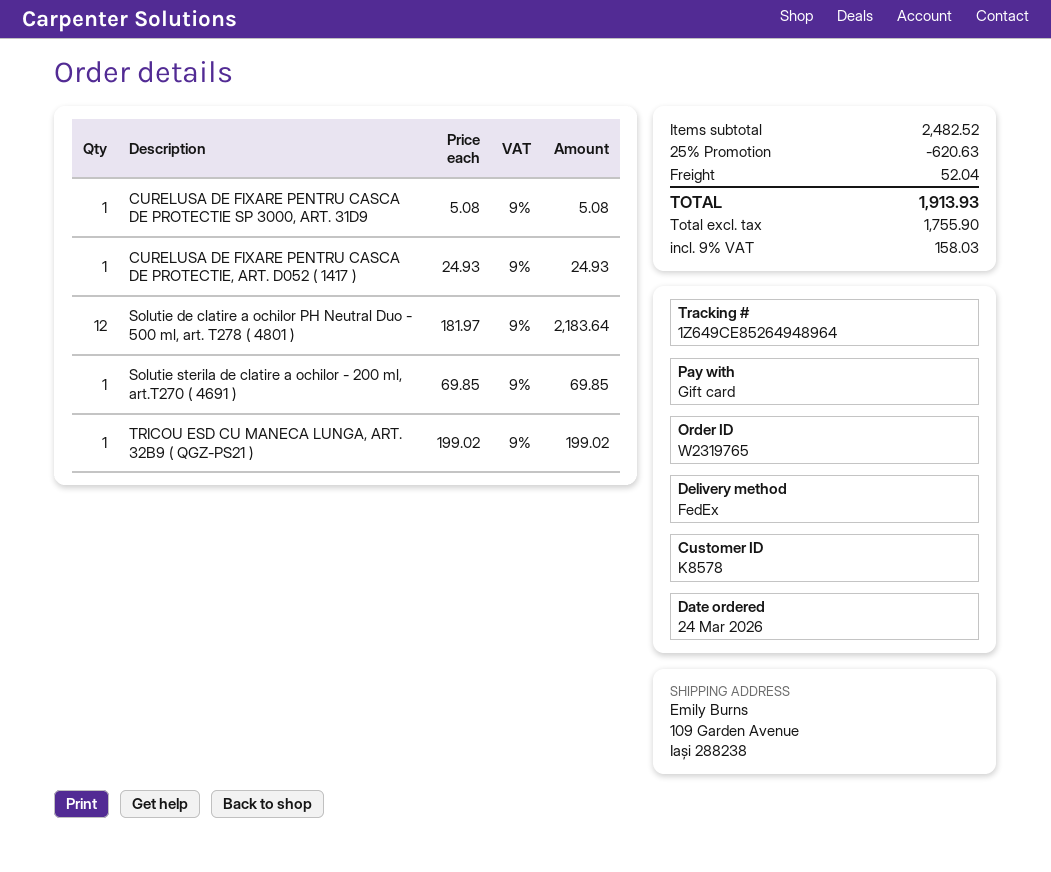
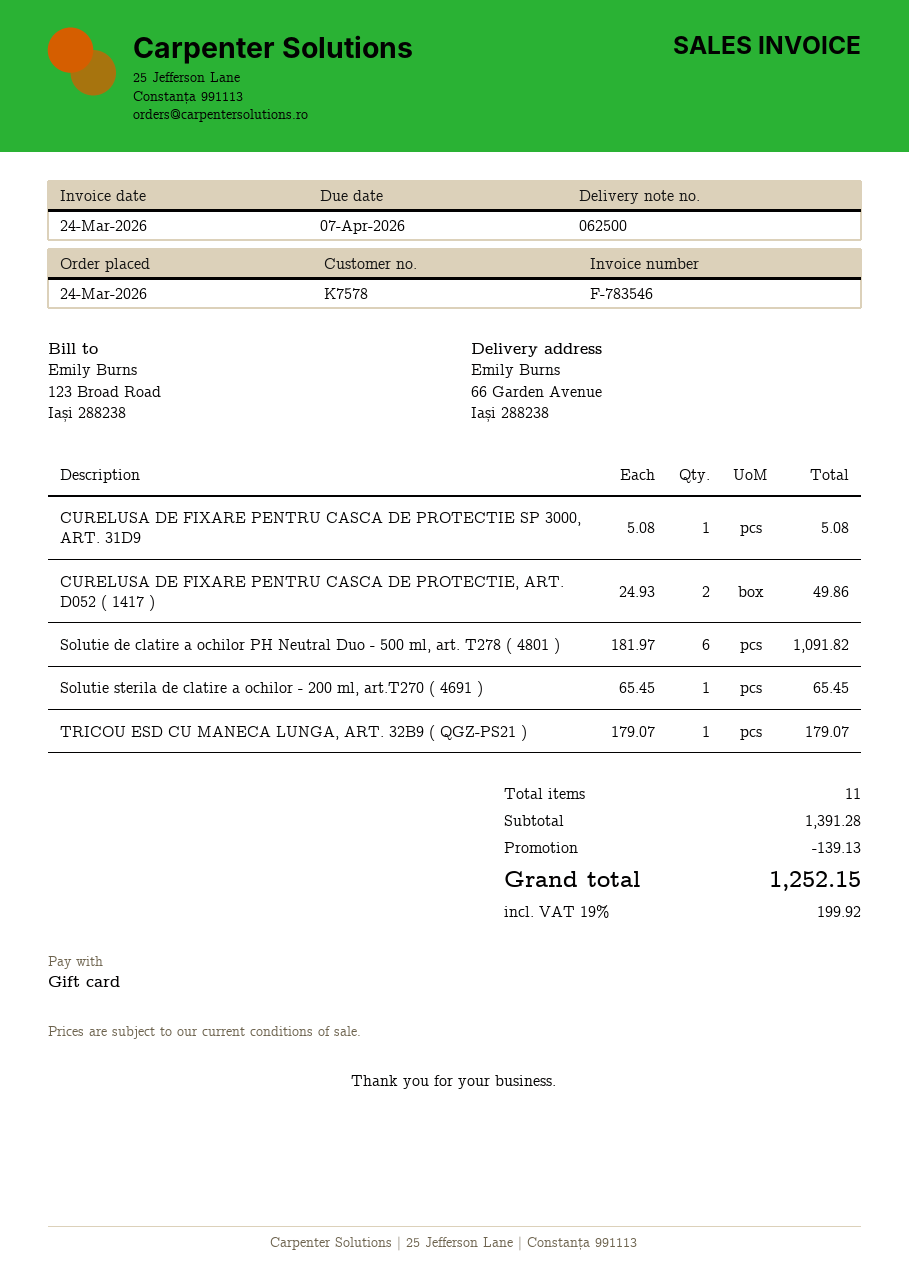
customer number: K8578 -> K7578
ship to: 109 Garden Avenue, Iași 288238 -> 66 Garden Avenue, Iași 288238
CURELUSA DE FIXARE PENTRU CASCA DE PROTECTIE, ART. D052 ( 1417 ): 1 x 24.93 = 24.93 -> 2 x 24.93 = 49.86
Solutie de clatire a ochilor PH Neutral Duo - 500 ml, art. T278 ( 4801 ): 12 x 181.97 = 2183.64 -> 6 x 181.97 = 1091.82
Solutie sterila de clatire a ochilor - 200 ml, art.T270 ( 4691 ): 1 x 69.85 = 69.85 -> 1 x 65.45 = 65.45
TRICOU ESD CU MANECA LUNGA, ART. 32B9 ( QGZ-PS21 ): 1 x 199.02 = 199.02 -> 1 x 179.07 = 179.07
subtotal: 2482.52 -> 1391.28
discount: 620.63 -> 139.13
shipping: 52.04 -> none
tax: 9% = 158.03 -> 19% = 199.92
total: 1913.93 -> 1252.15

